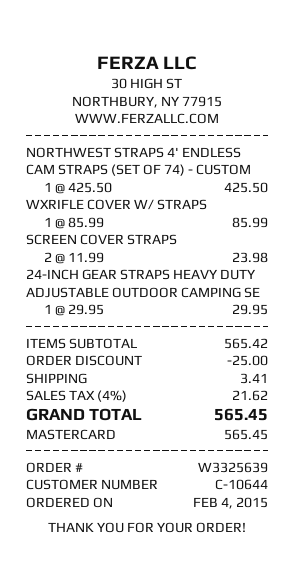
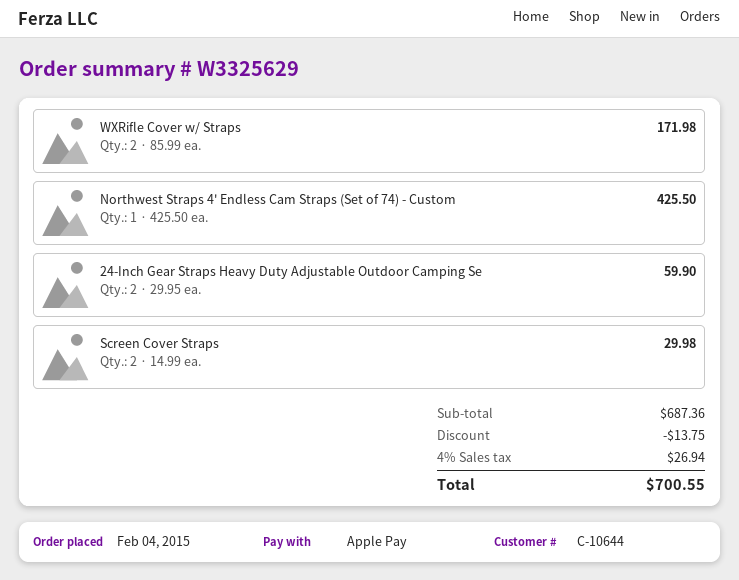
order number: W3325639 -> W3325629
payment method: Mastercard -> Apple Pay
WXRIFLE COVER W/ STRAPS: 1 x 85.99 = 85.99 -> 2 x 85.99 = 171.98
SCREEN COVER STRAPS: 2 x 11.99 = 23.98 -> 2 x 14.99 = 29.98
24-INCH GEAR STRAPS HEAVY DUTY ADJUSTABLE OUTDOOR CAMPING SE: 1 x 29.95 = 29.95 -> 2 x 29.95 = 59.90
subtotal: 565.42 -> 687.36
discount: 25.00 -> 13.75
shipping: 3.41 -> none
tax: 4% = 21.62 -> 4% = 26.94
total: 565.45 -> 700.55

